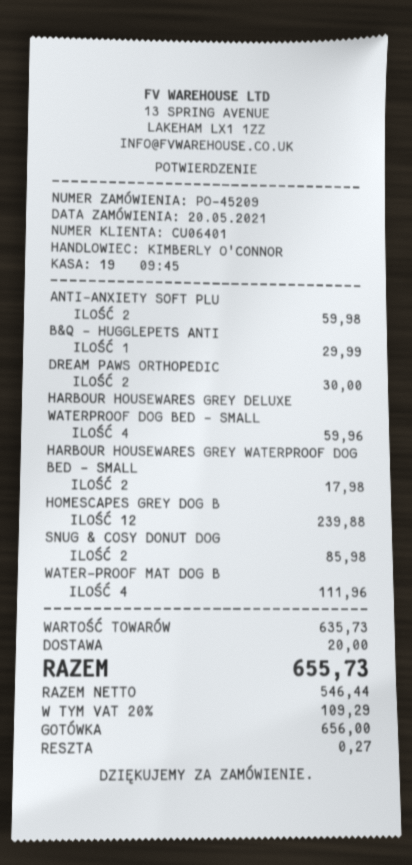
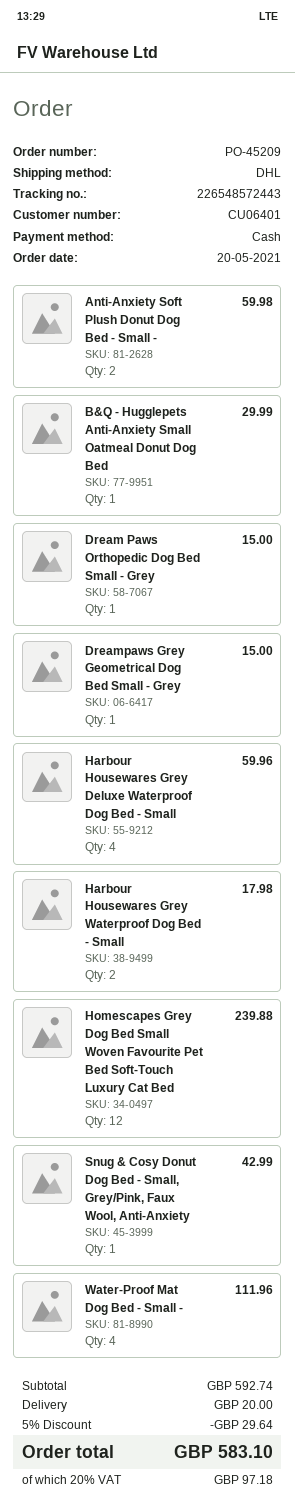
DREAM PAWS ORTHOPEDIC: 2 for 30.00 -> 1 for 15.00
SNUG & COSY DONUT DOG: 2 for 85.98 -> 1 for 42.99
Dreampaws Grey Geometrical Dog Bed Small - Grey: none -> 1 for 15.00
subtotal: 635.73 -> 592.74
discount: none -> 5% = 29.64
tax: 20% = 109.29 -> 20% = 97.18
total: 655.73 -> 583.10

